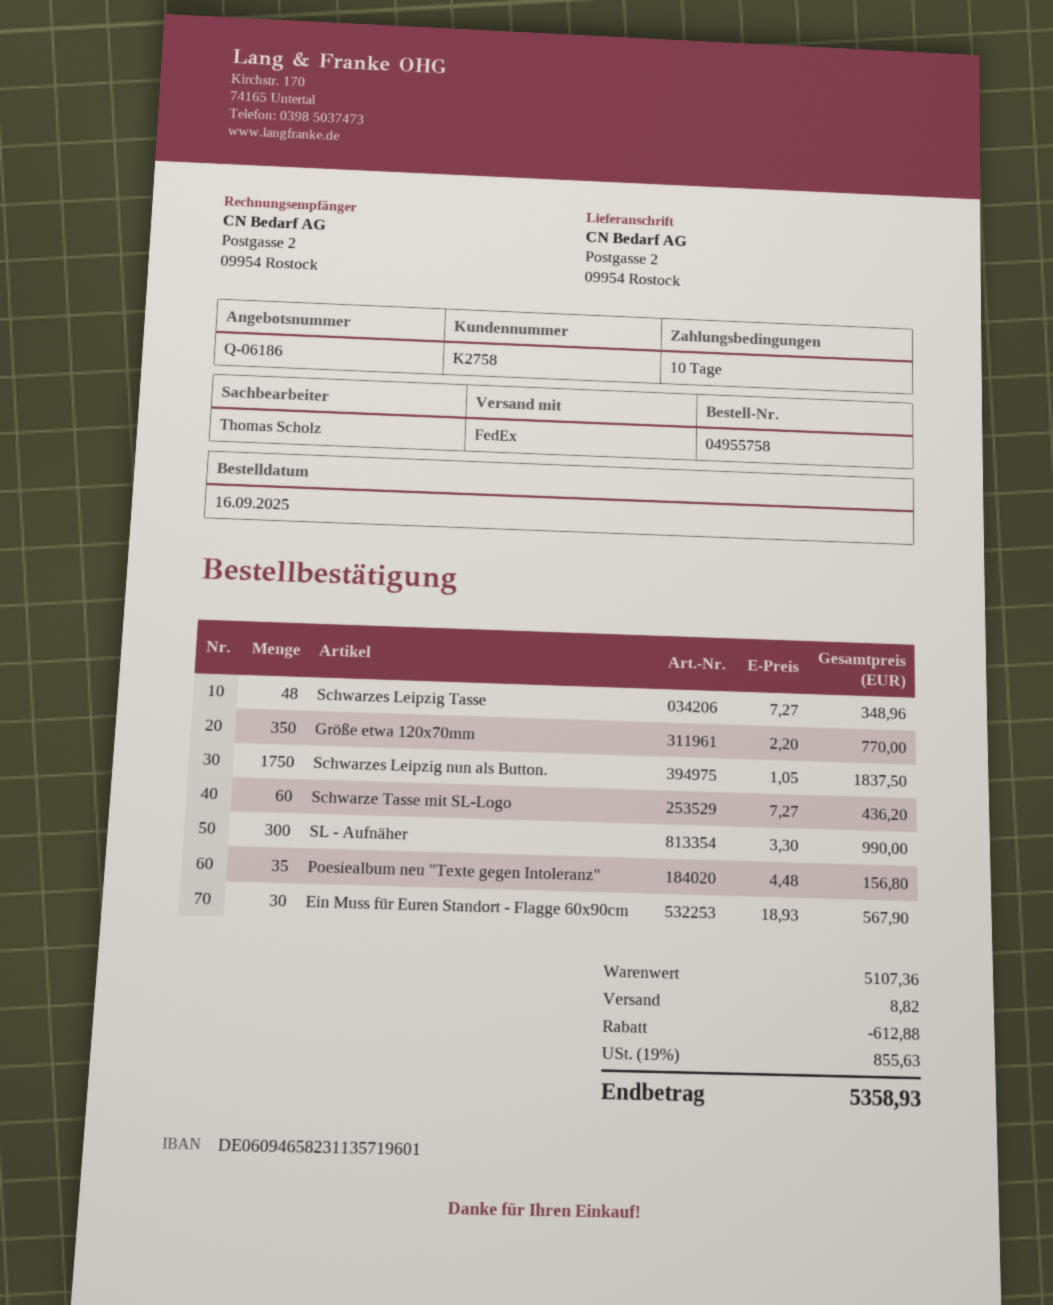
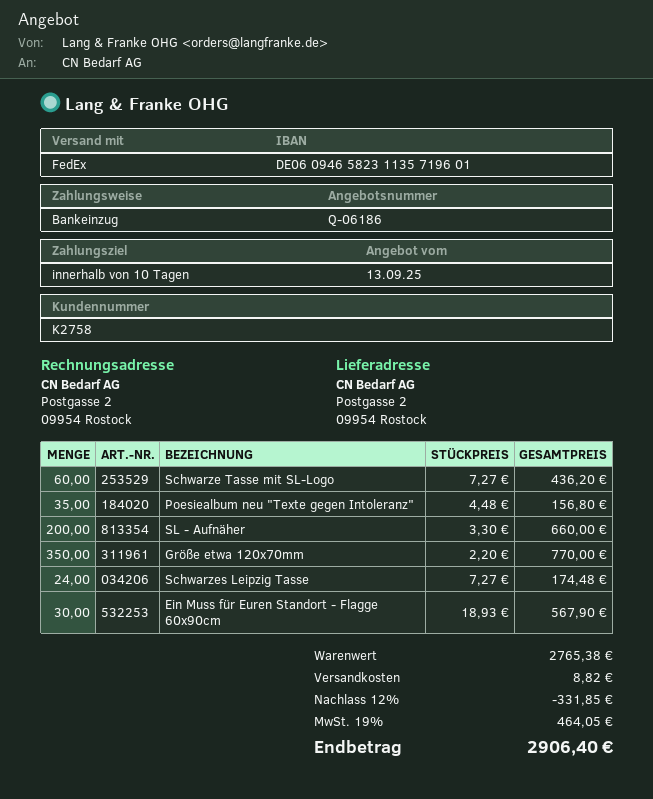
Schwarzes Leipzig Tasse: 48 x 7.27 = 348.96 -> 24 x 7.27 = 174.48
Schwarzes Leipzig nun als Button.: 1750 x 1.05 = 1837.50 -> none
SL - Aufnäher: 300 x 3.30 = 990.00 -> 200 x 3.30 = 660.00
subtotal: 5107.36 -> 2765.38
discount: 612.88 -> 331.85
tax: 19% = 855.63 -> 19% = 464.05
total: 5358.93 -> 2906.40

